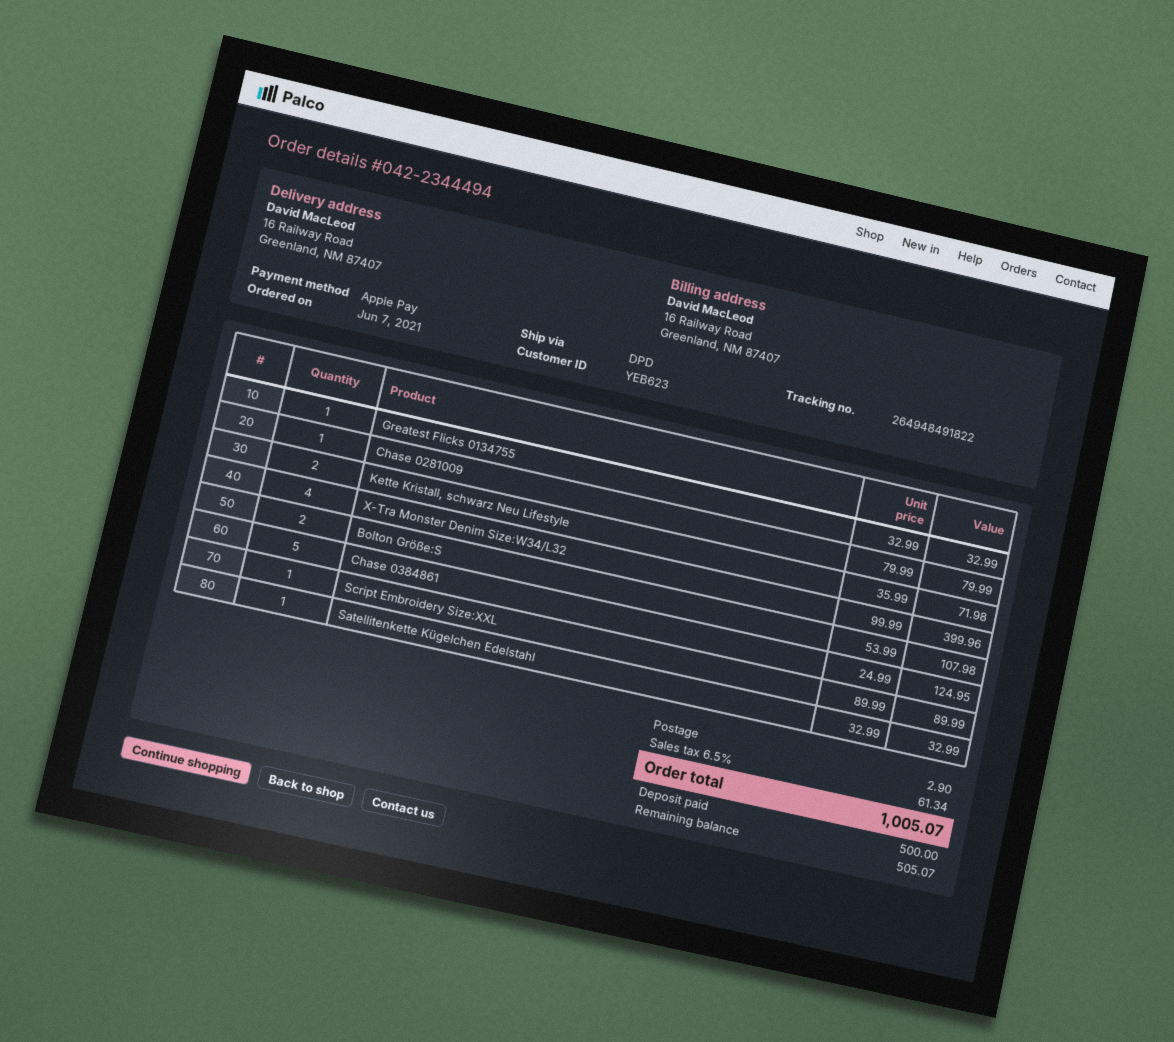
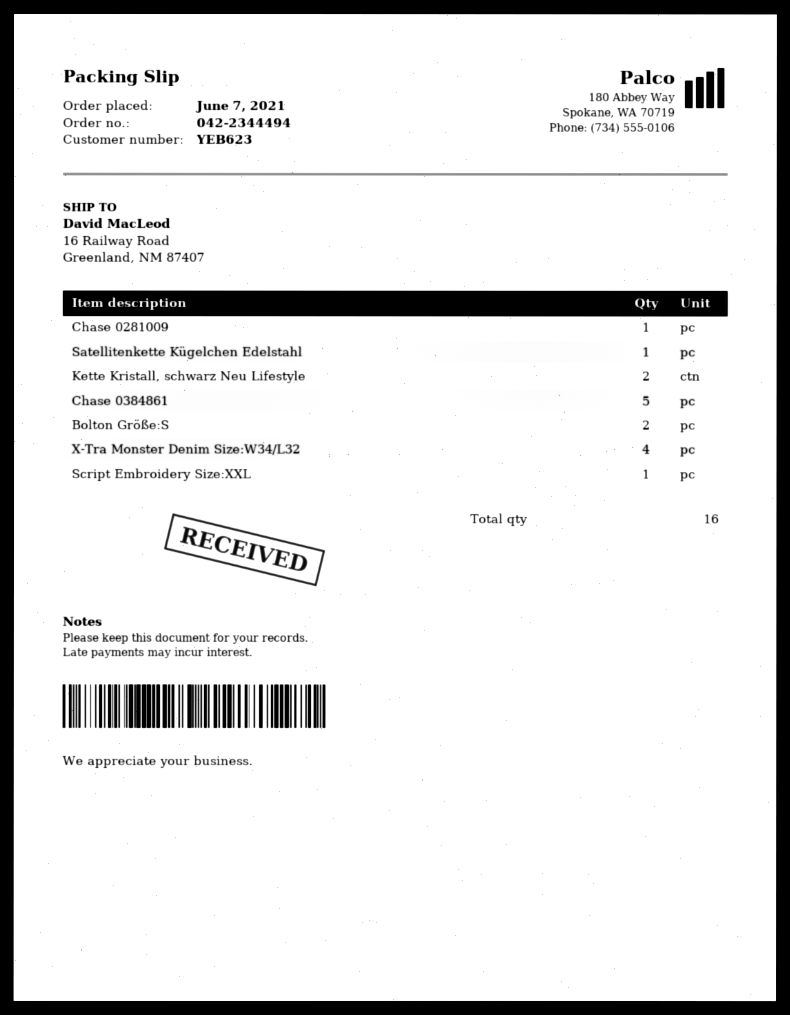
Greatest Flicks 0134755: 1 -> none

